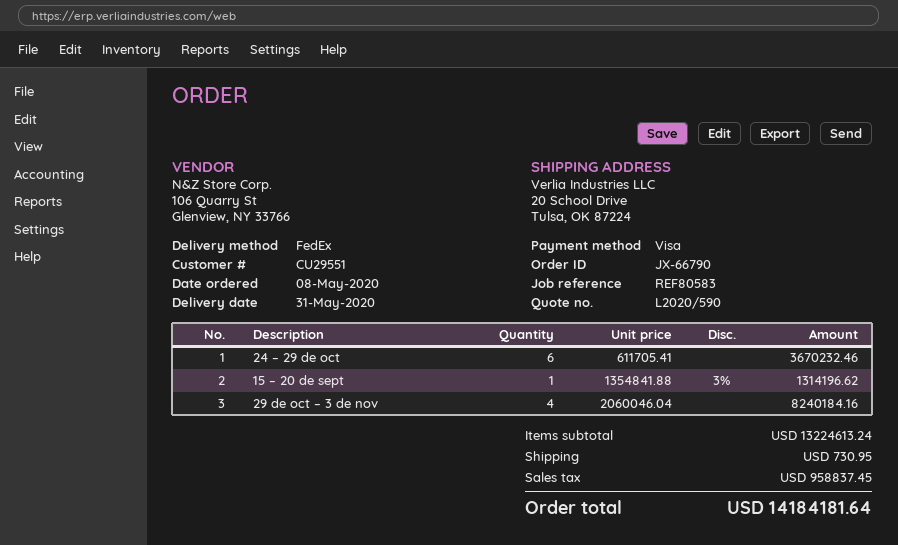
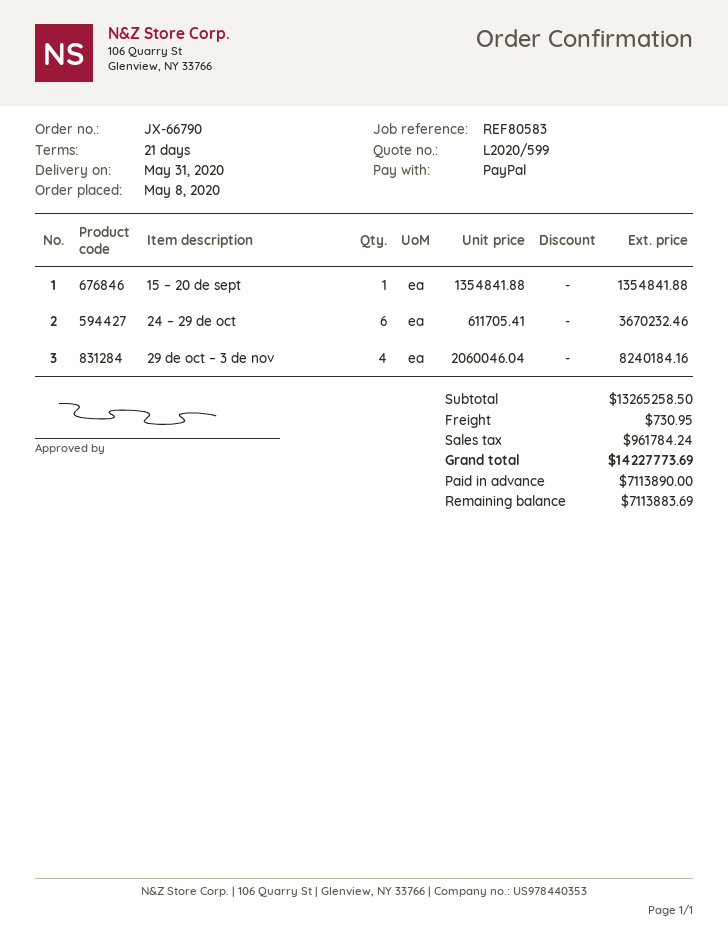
quote number: L2020/590 -> L2020/599
payment method: Visa -> PayPal
15 – 20 de sept: 1 x 1354841.88 - 3% = 1314196.62 -> 1 x 1354841.88 = 1354841.88
subtotal: 13224613.24 -> 13265258.50
tax: 958837.45 -> 961784.24
total: 14184181.64 -> 14227773.69

